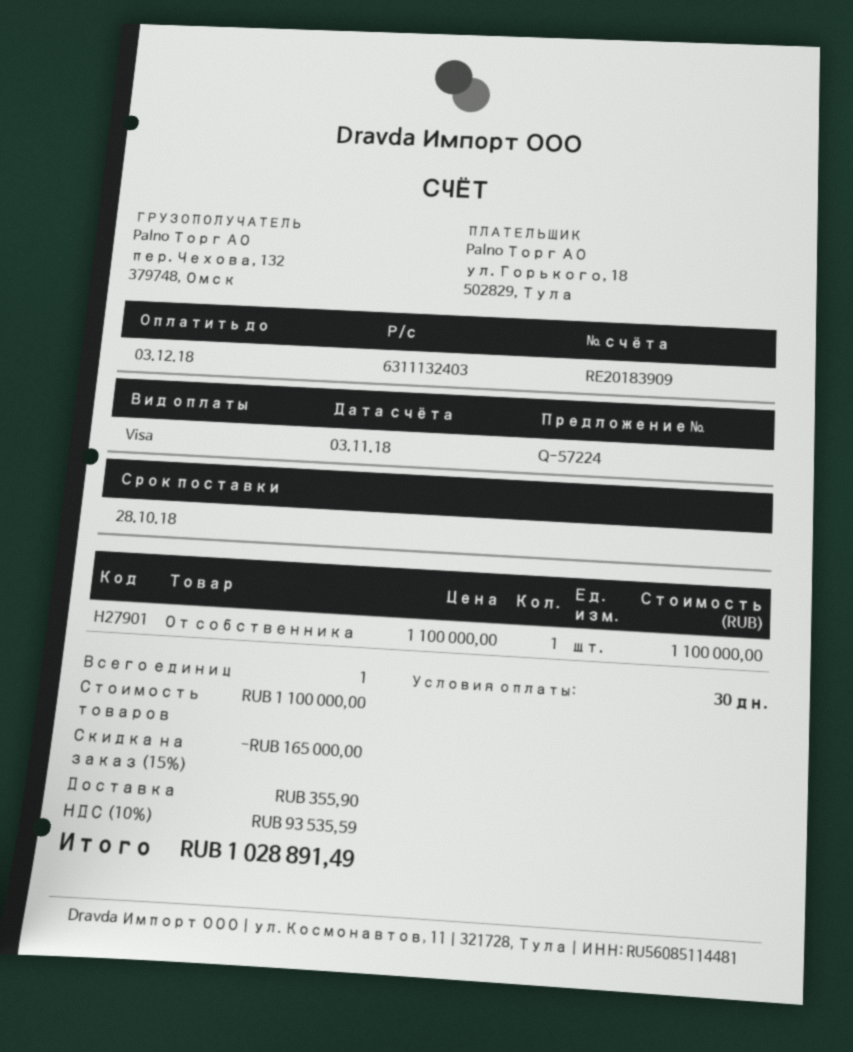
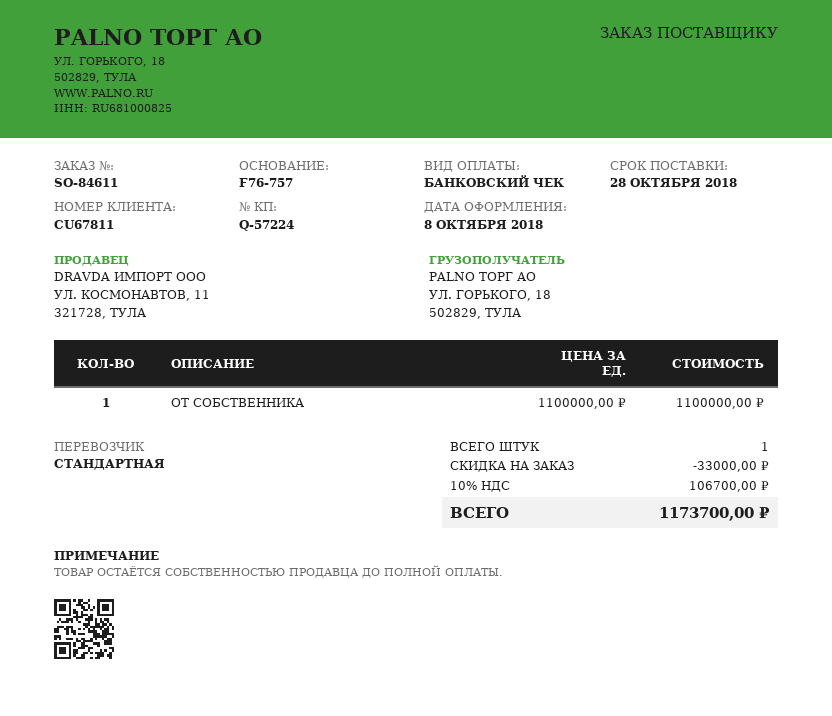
payment method: Visa -> cheque
ship to: пер. Чехова, 132, 379748, Омск -> УЛ. ГОРЬКОГО, 18, 502829, ТУЛА
discount: 165000.00 -> 33000.00
shipping: 355.90 -> none
tax: 10% = 93535.59 -> 10% = 106700.00
total: 1028891.49 -> 1173700.00

